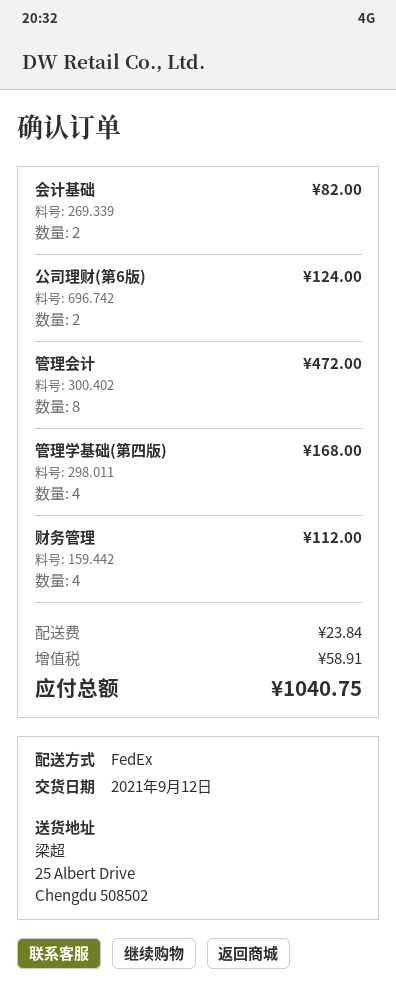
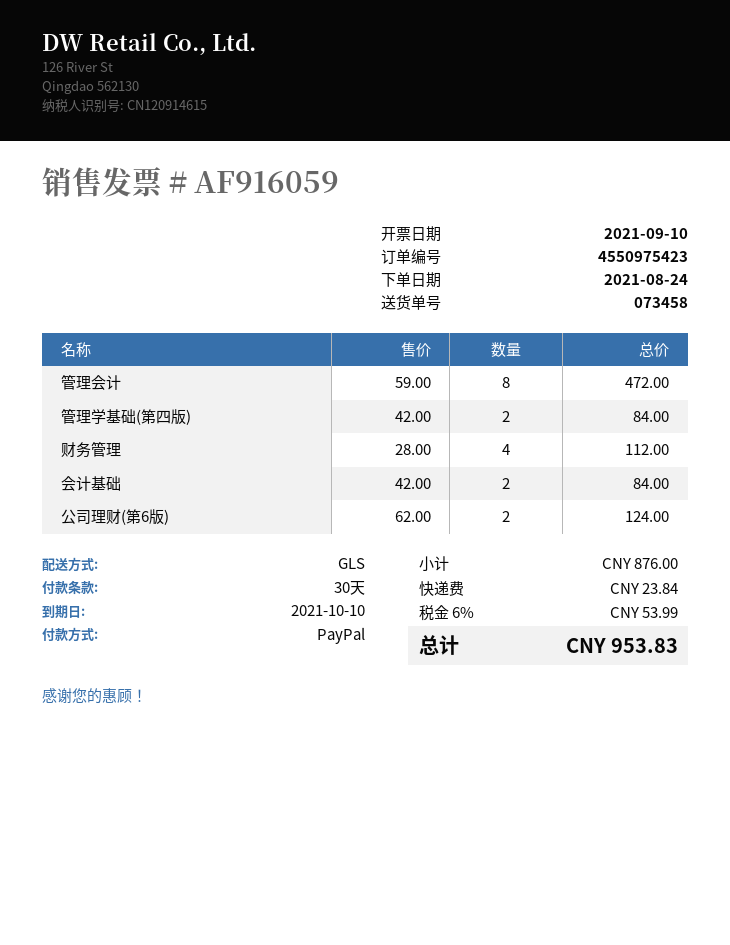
shipping method: FedEx -> GLS
会计基础: 2 for 82.00 -> 2 for 84.00
管理学基础(第四版): 4 for 168.00 -> 2 for 84.00
tax: 58.91 -> 53.99
total: 1040.75 -> 953.83

